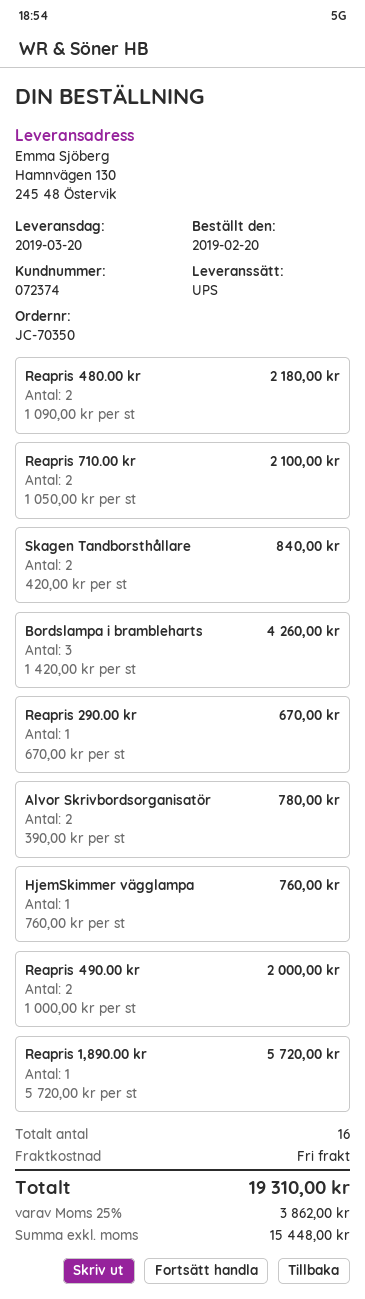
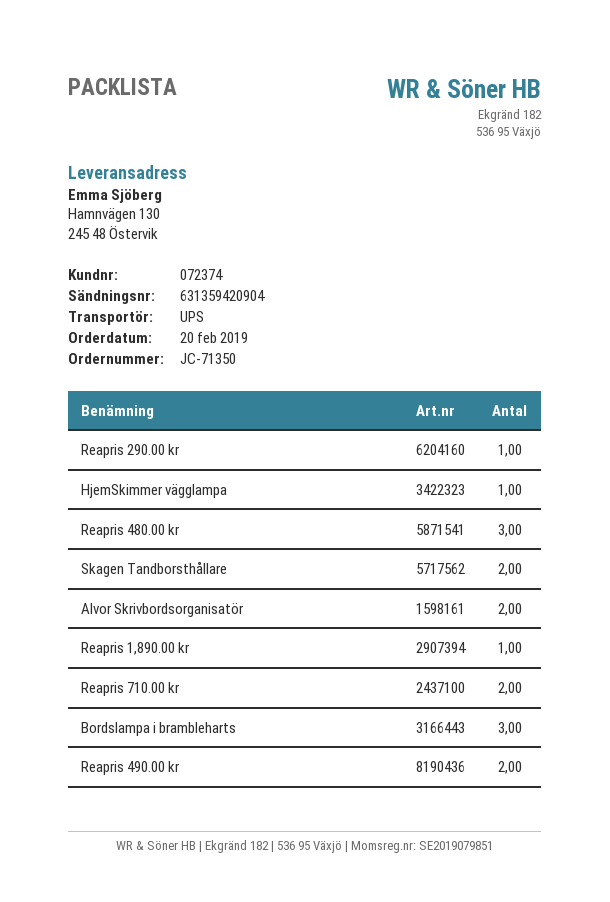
order number: JC-70350 -> JC-71350
Reapris 480.00 kr: 2 -> 3

